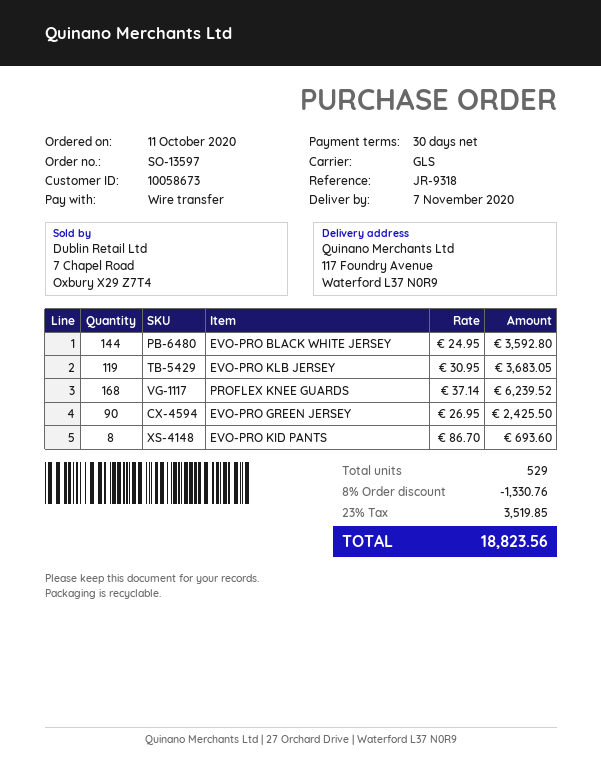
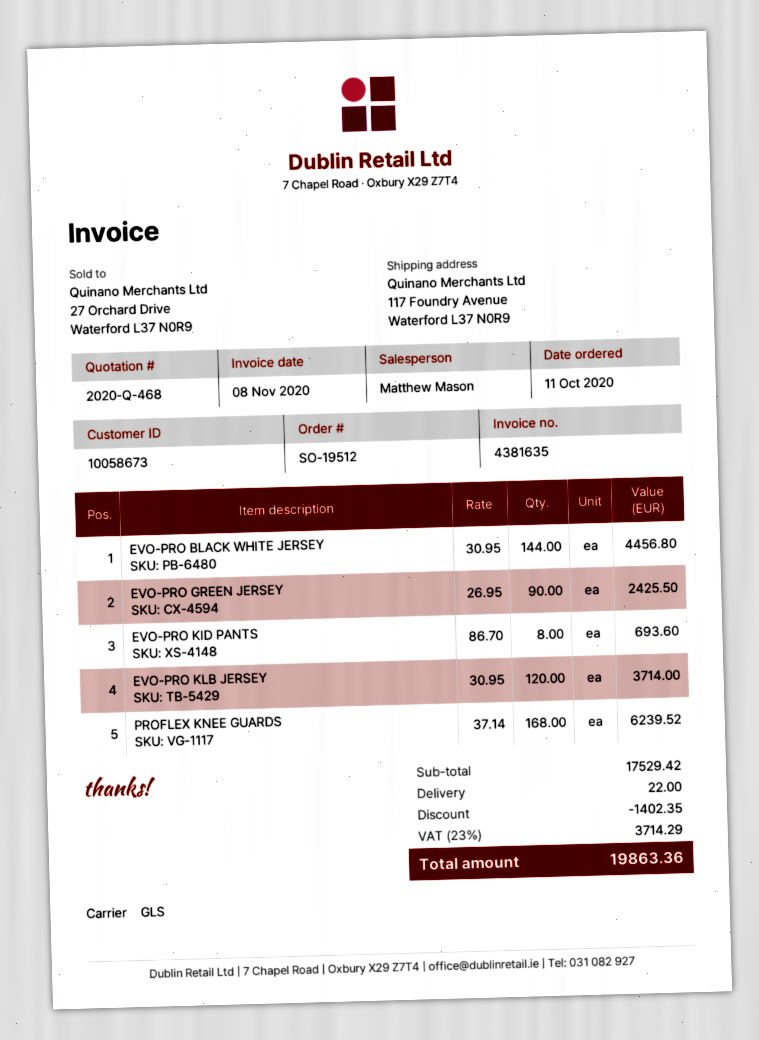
order number: SO-13597 -> SO-19512
EVO-PRO BLACK WHITE JERSEY: 144 x 24.95 = 3592.80 -> 144 x 30.95 = 4456.80
EVO-PRO KLB JERSEY: 119 x 30.95 = 3683.05 -> 120 x 30.95 = 3714.00
discount: 1330.76 -> 1402.35
shipping: none -> 22.00
tax: 23% = 3519.85 -> 23% = 3714.29
total: 18823.56 -> 19863.36

